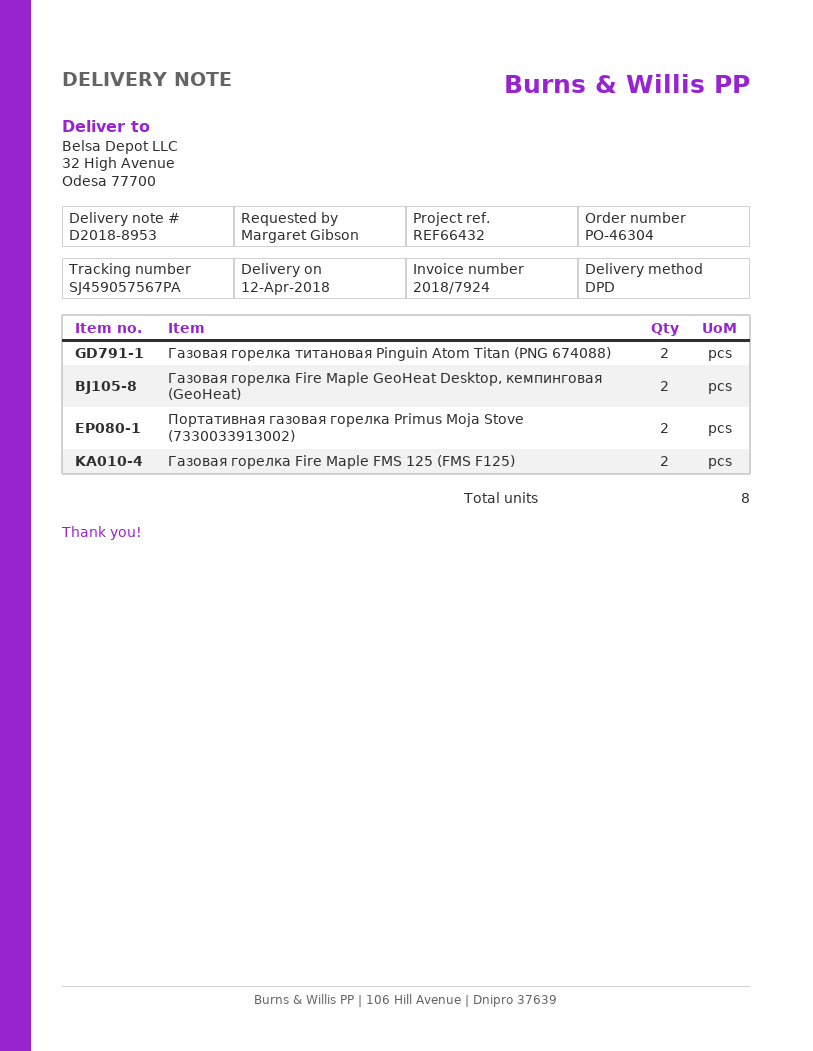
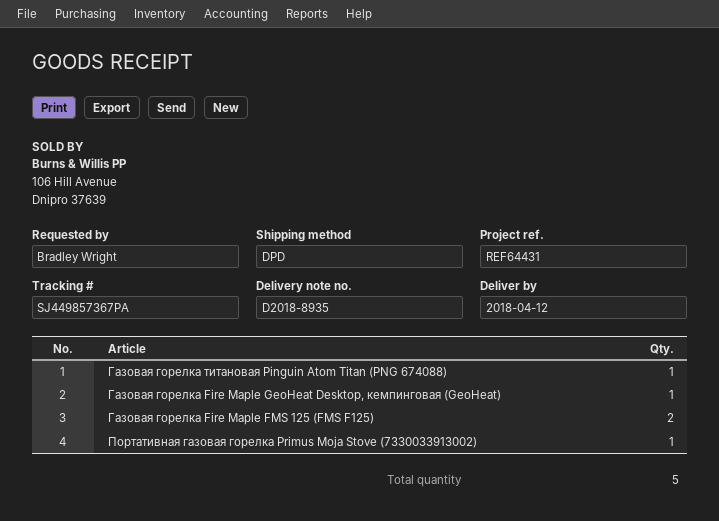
delivery note number: D2018-8953 -> D2018-8935
reference: REF66432 -> REF64431
ordered by: Margaret Gibson -> Bradley Wright
tracking number: SJ459057567PA -> SJ449857367PA
Газовая горелка титановая Pinguin Atom Titan (PNG 674088): 2 -> 1
Газовая горелка Fire Maple GeoHeat Desktop, кемпинговая (GeoHeat): 2 -> 1
Портативная газовая горелка Primus Moja Stove (7330033913002): 2 -> 1
total quantity: 8 -> 5

